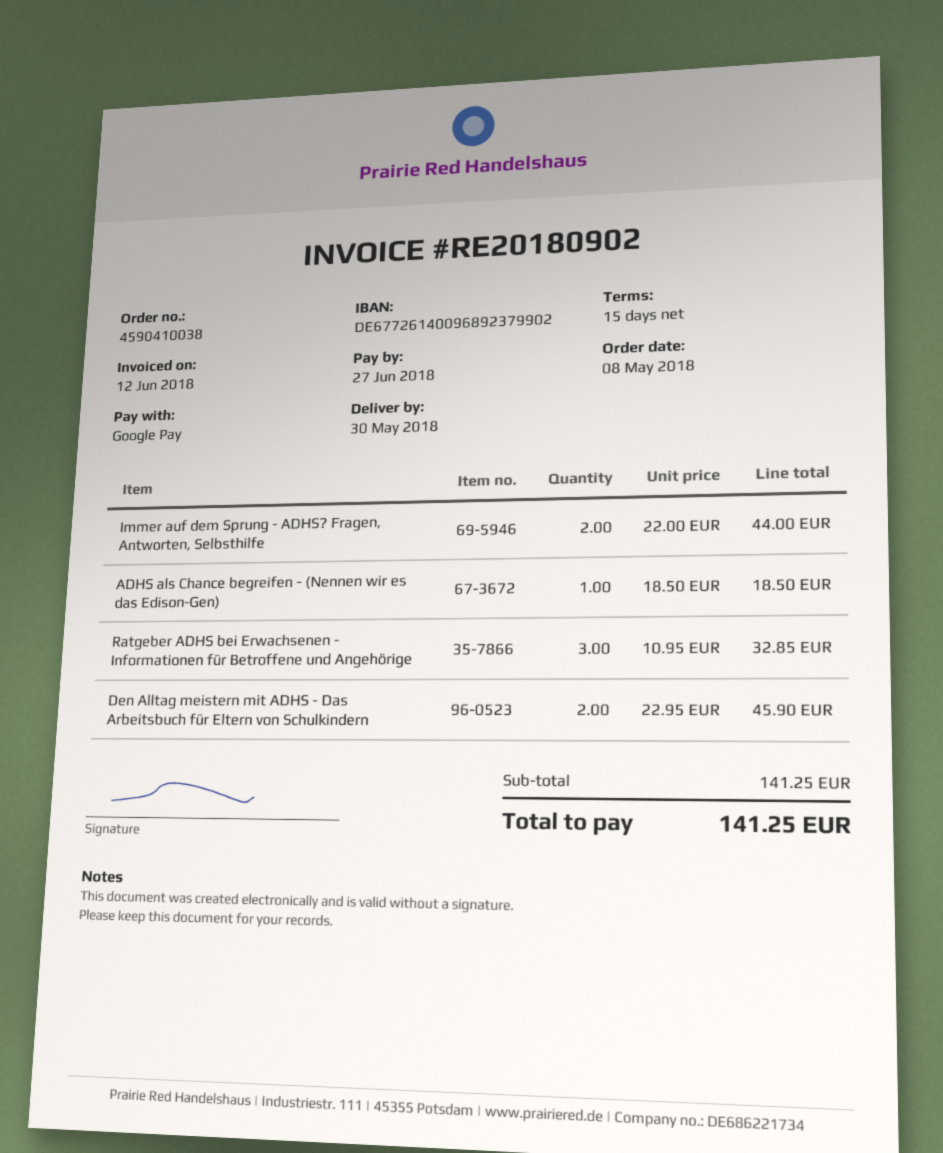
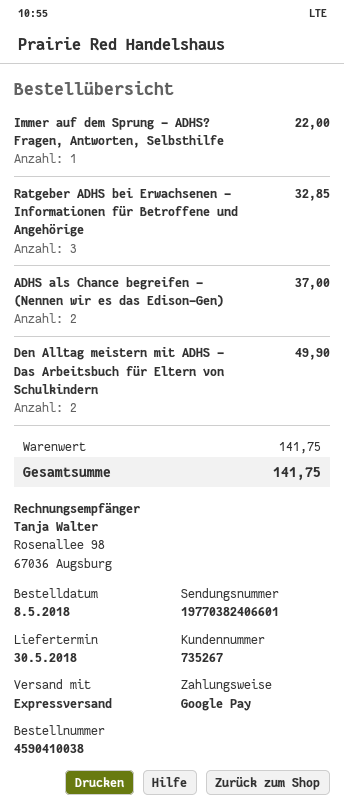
Immer auf dem Sprung - ADHS? Fragen, Antworten, Selbsthilfe: 2 for 44.00 -> 1 for 22.00
ADHS als Chance begreifen - (Nennen wir es das Edison-Gen): 1 for 18.50 -> 2 for 37.00
Den Alltag meistern mit ADHS - Das Arbeitsbuch für Eltern von Schulkindern: 2 for 45.90 -> 2 for 49.90
subtotal: 141.25 -> 141.75
total: 141.25 -> 141.75

